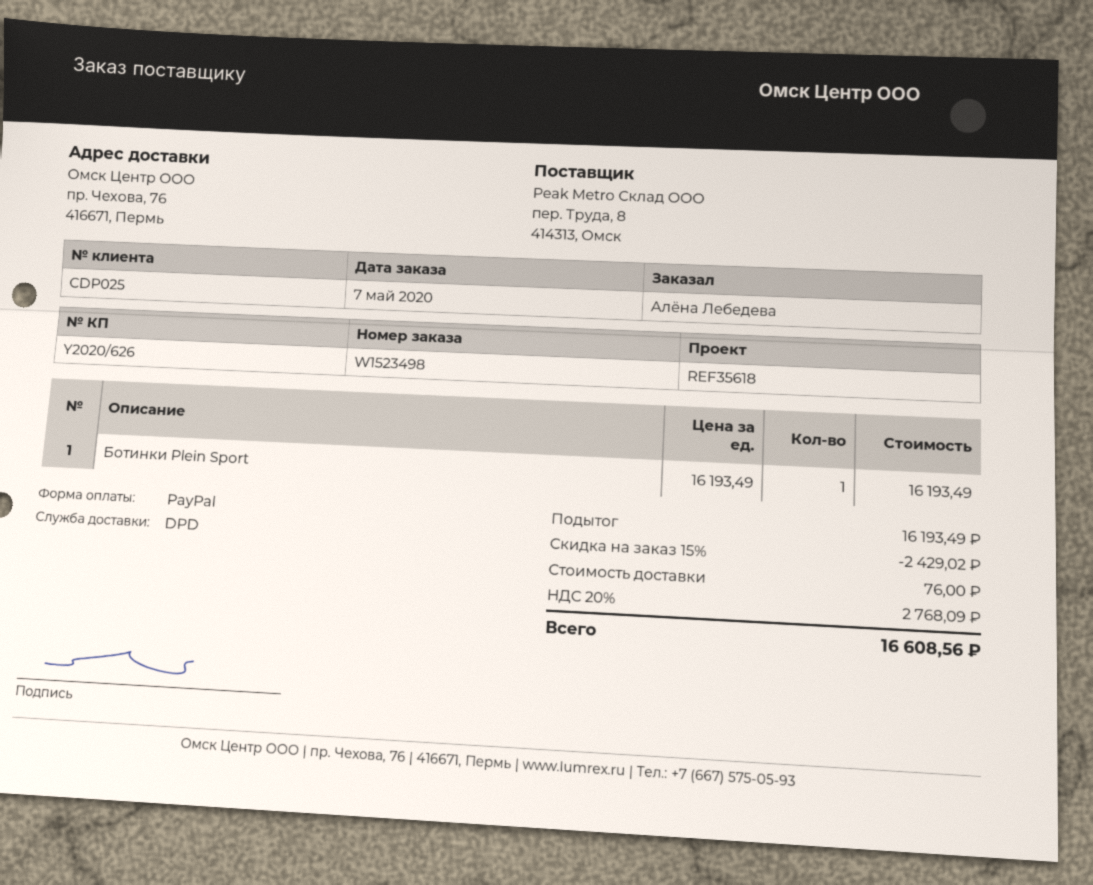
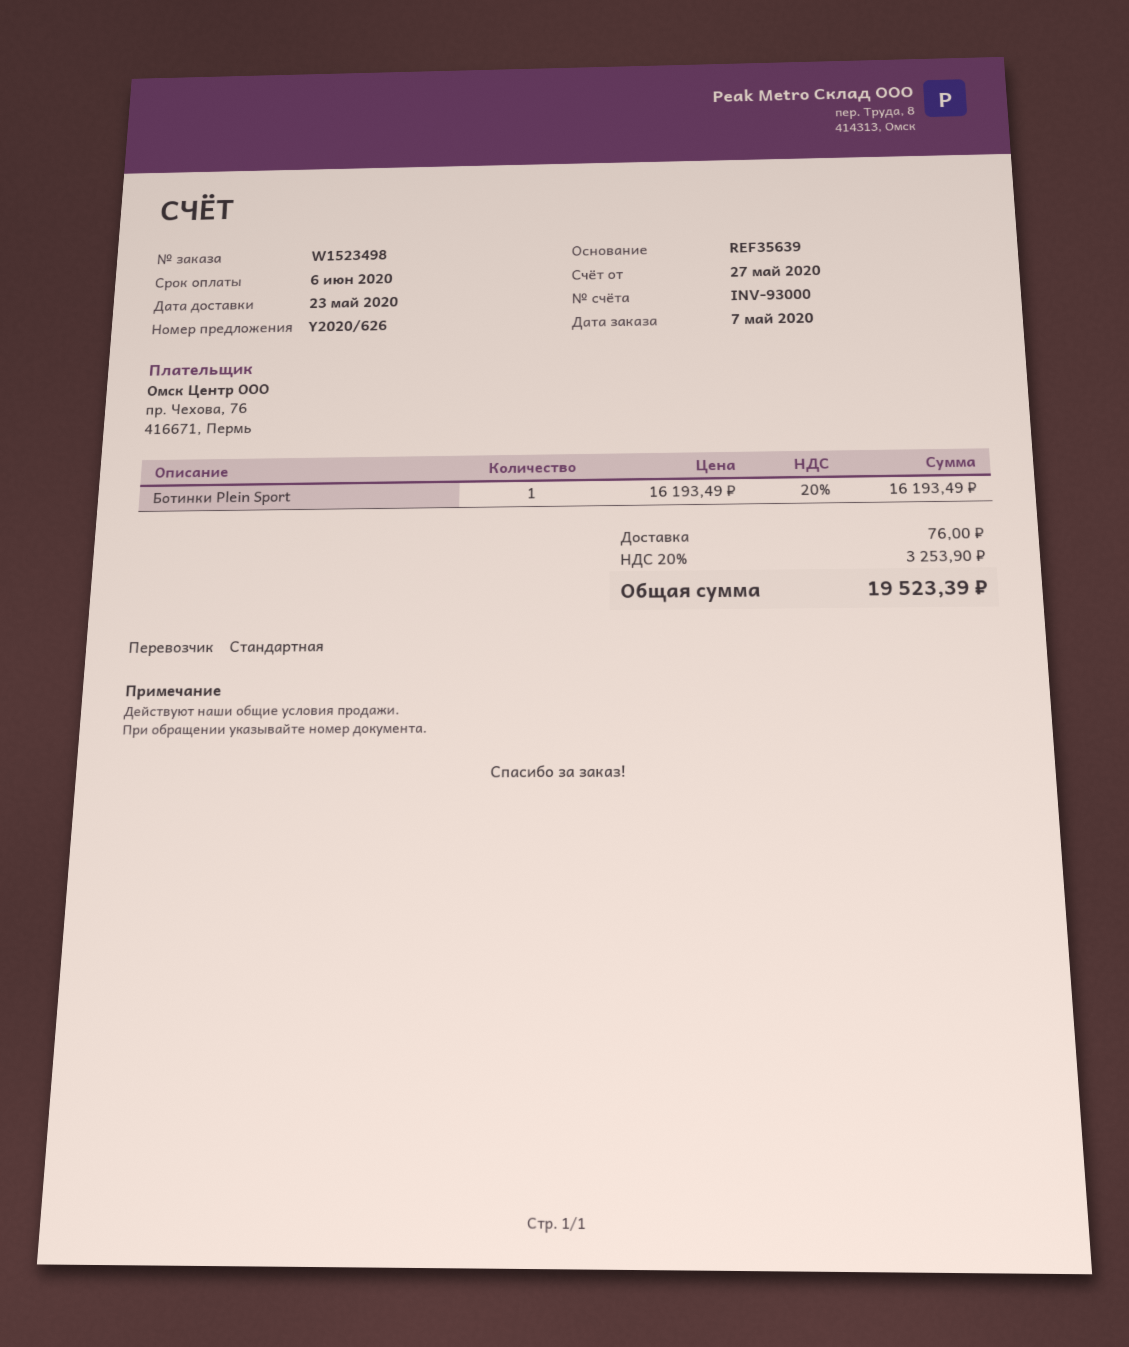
reference: REF35618 -> REF35639
shipping method: DPD -> standard
discount: 15% = 2429.02 -> none
tax: 20% = 2768.09 -> 20% = 3253.90
total: 16608.56 -> 19523.39

